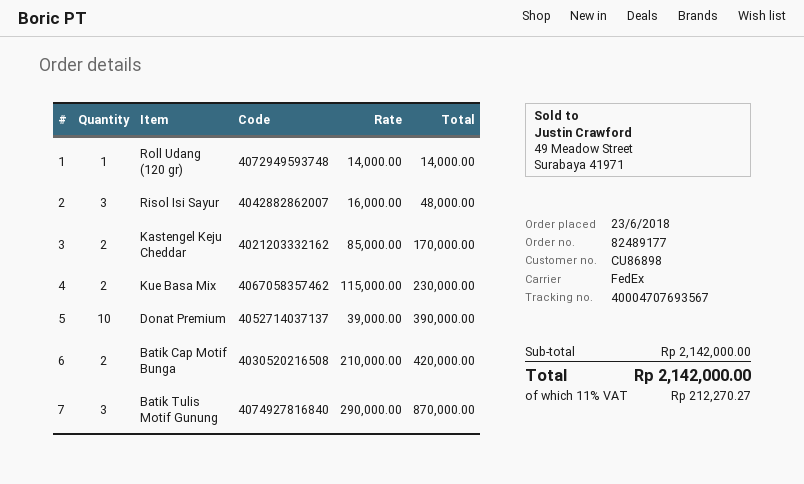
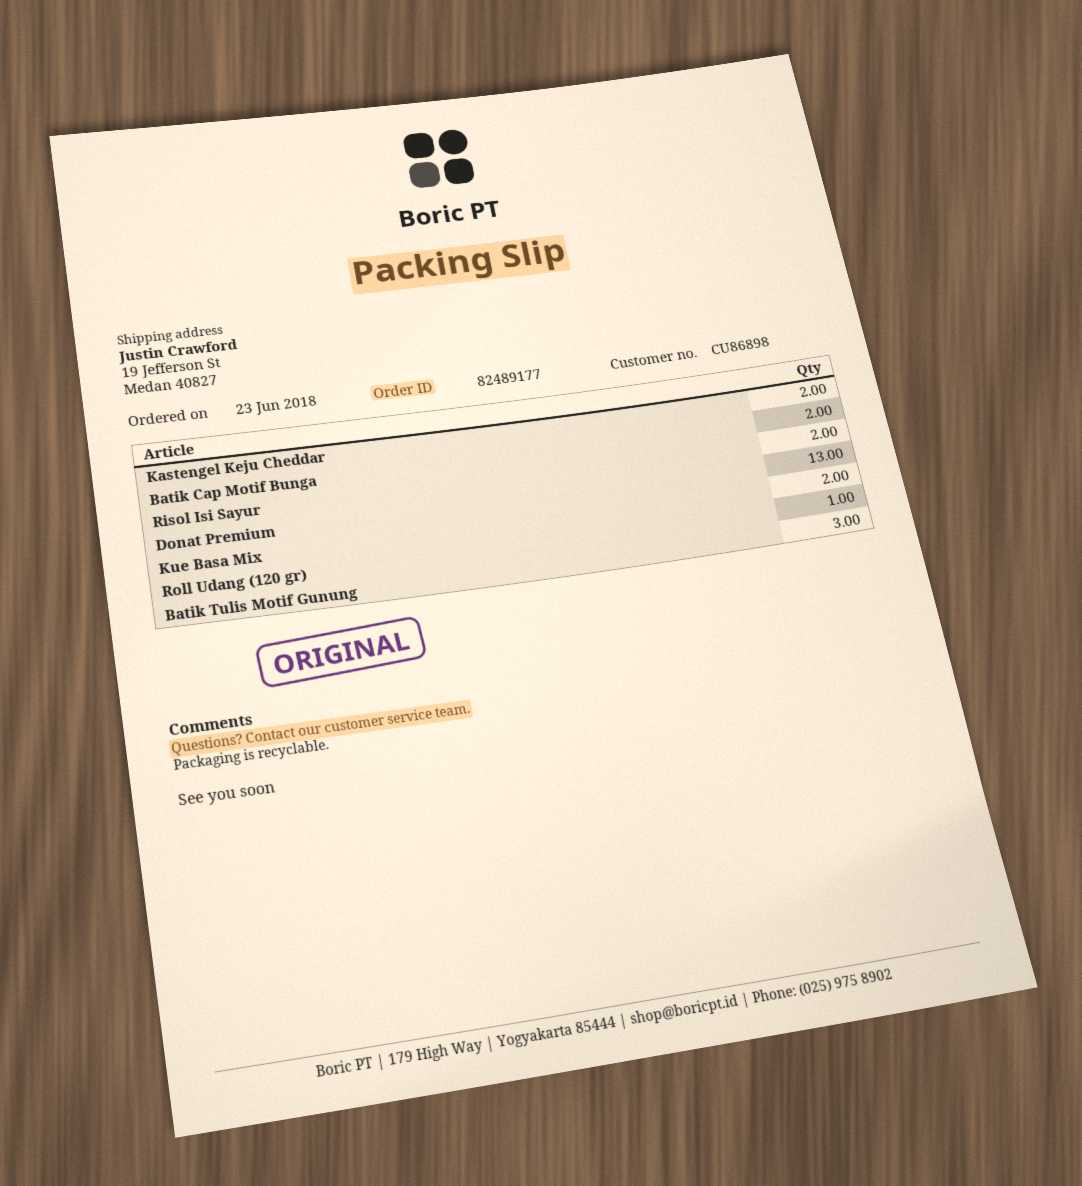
Risol Isi Sayur: 3 -> 2
Donat Premium: 10 -> 13

